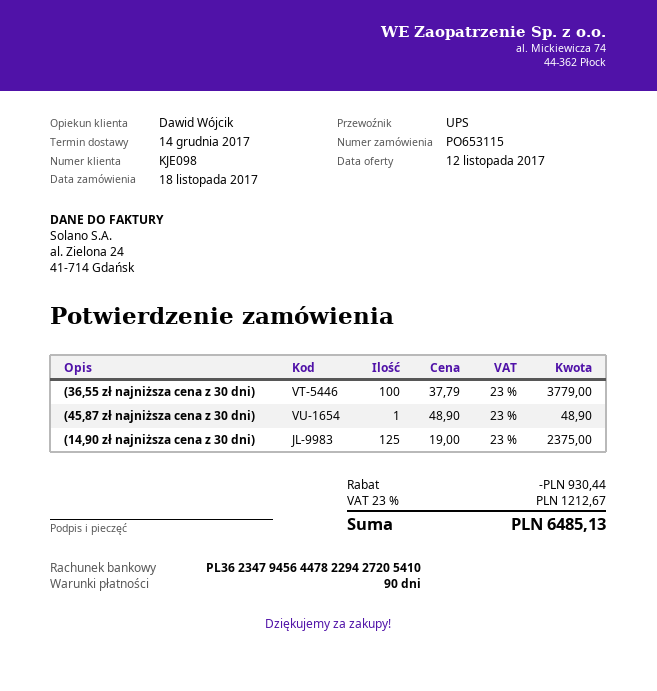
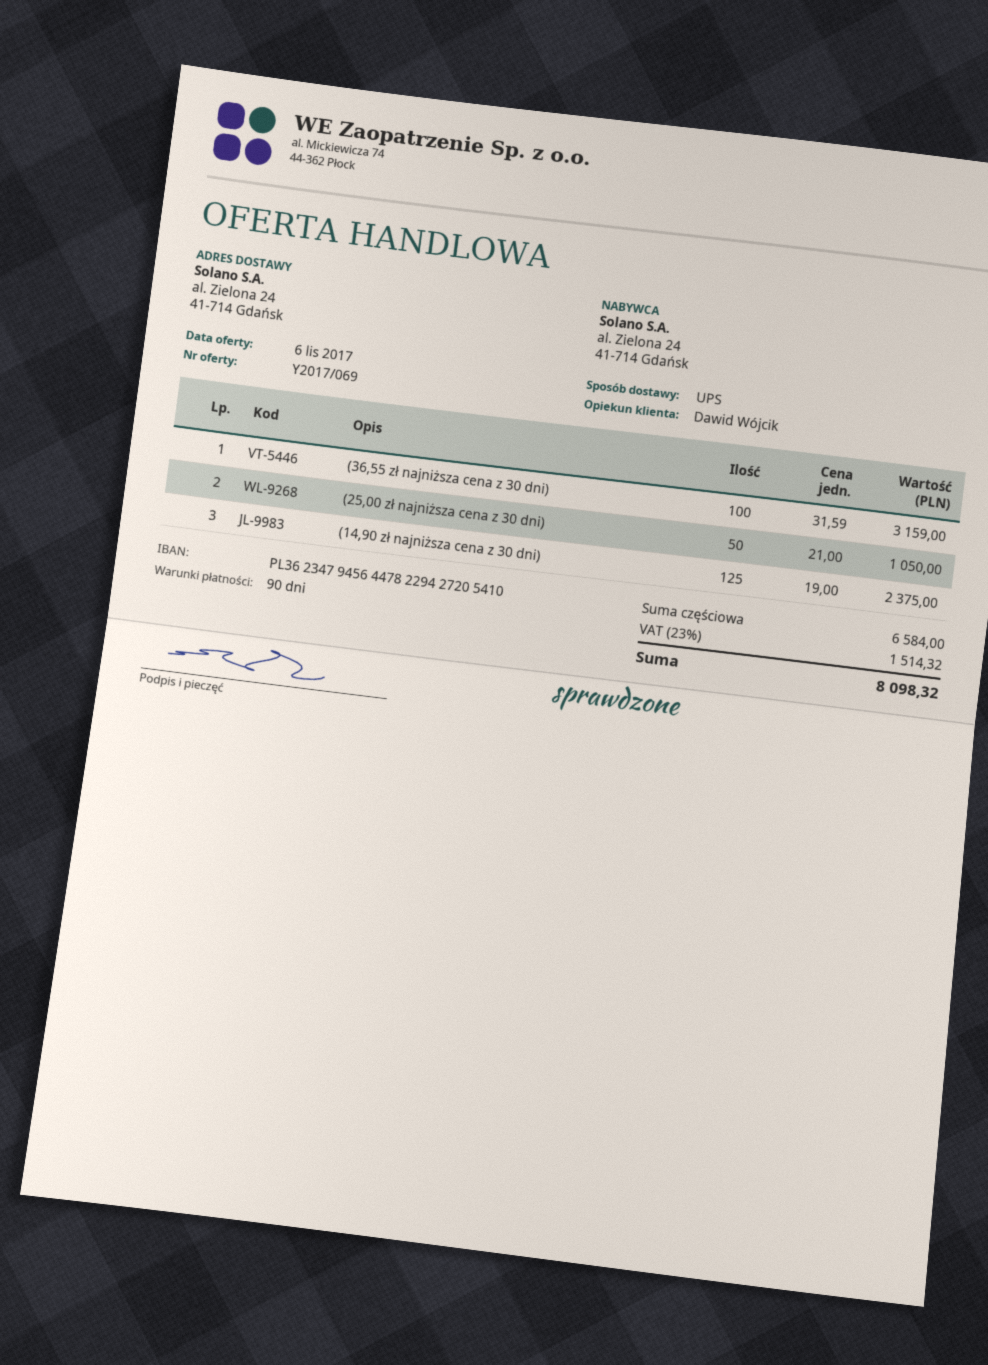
quote date: 2017-11-12 -> 2017-11-06
(36,55 zł najniższa cena z 30 dni): 100 x 37.79 = 3779.00 -> 100 x 31.59 = 3159.00
(45,87 zł najniższa cena z 30 dni): 1 x 48.90 = 48.90 -> none
(25,00 zł najniższa cena z 30 dni): none -> 50 x 21.00 = 1050.00
discount: 930.44 -> none
tax: 23% = 1212.67 -> 23% = 1514.32
total: 6485.13 -> 8098.32

